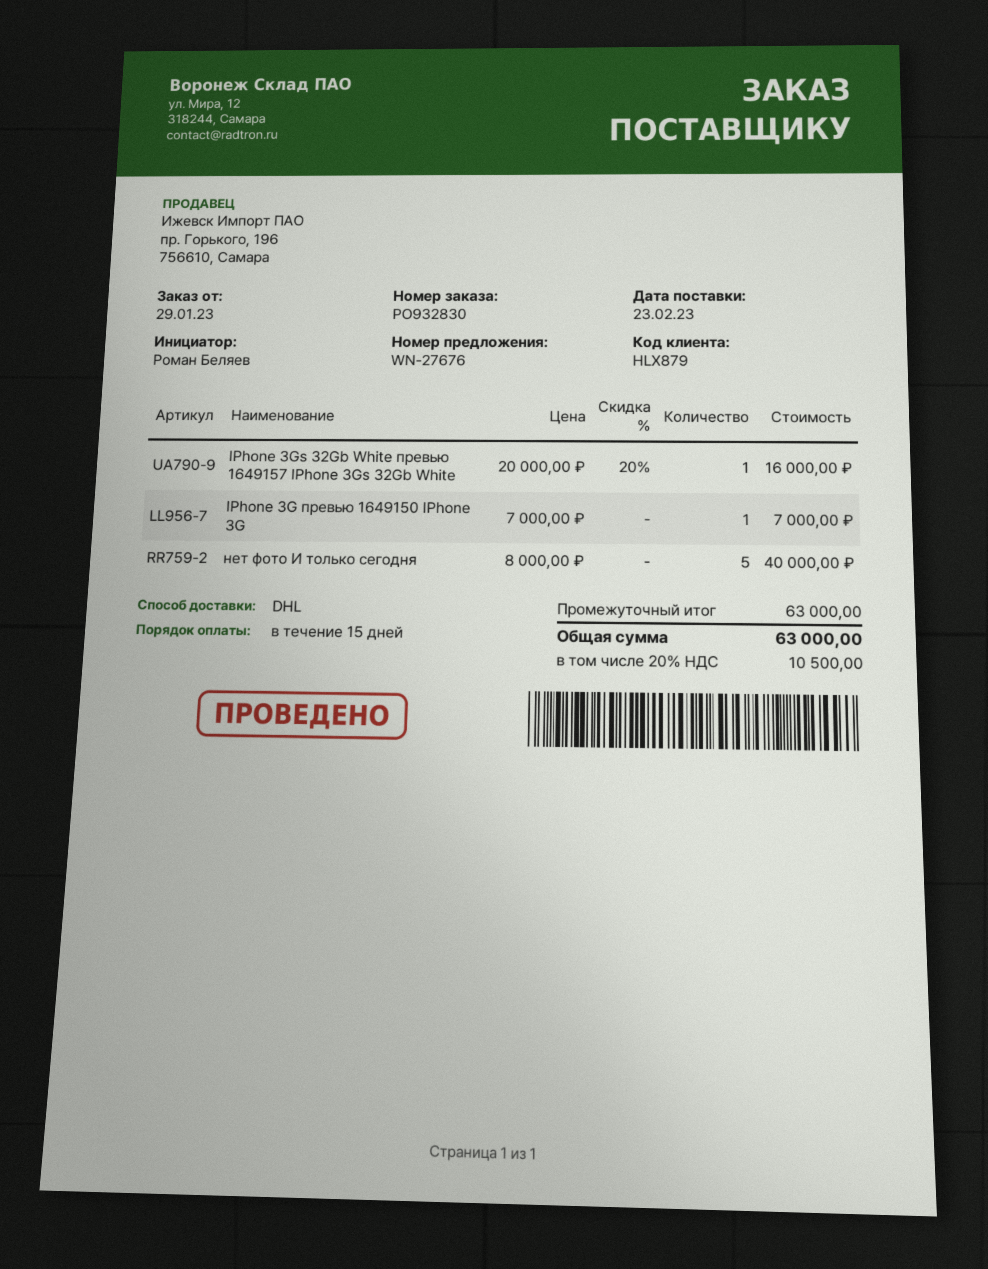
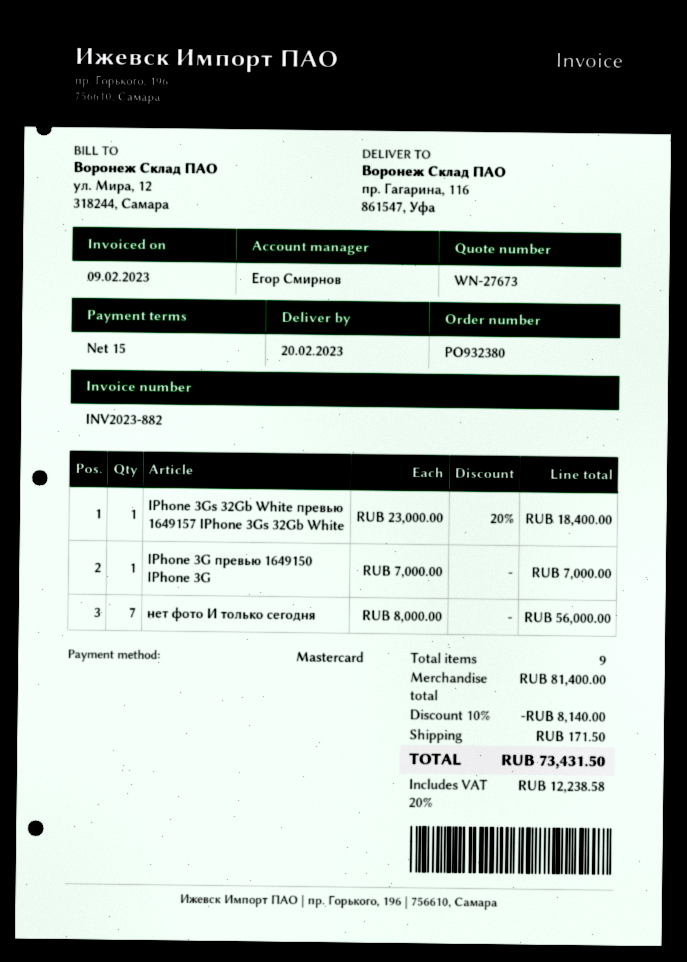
quote number: WN-27676 -> WN-27673
order number: PO932830 -> PO932380
delivery date: 2023-02-23 -> 2023-02-20
IPhone 3Gs 32Gb White превью 1649157 IPhone 3Gs 32Gb White: 1 x 20000.00 - 20% = 16000.00 -> 1 x 23000.00 - 20% = 18400.00
нет фото И только сегодня: 5 x 8000.00 = 40000.00 -> 7 x 8000.00 = 56000.00
subtotal: 63000.00 -> 81400.00
discount: none -> 10% = 8140.00
shipping: none -> 171.50
tax: 20% = 10500.00 -> 20% = 12238.58
total: 63000.00 -> 73431.50

